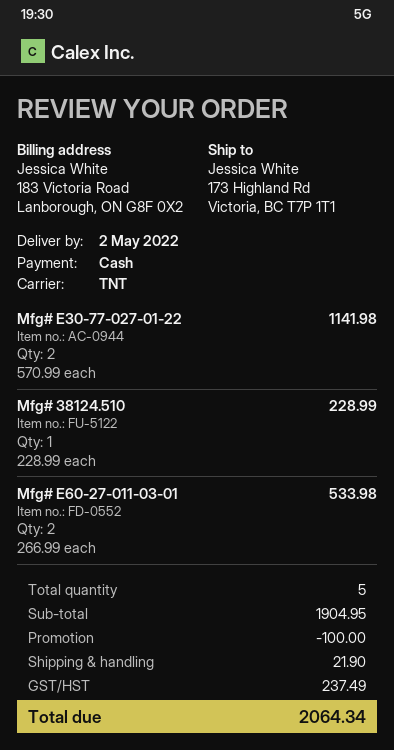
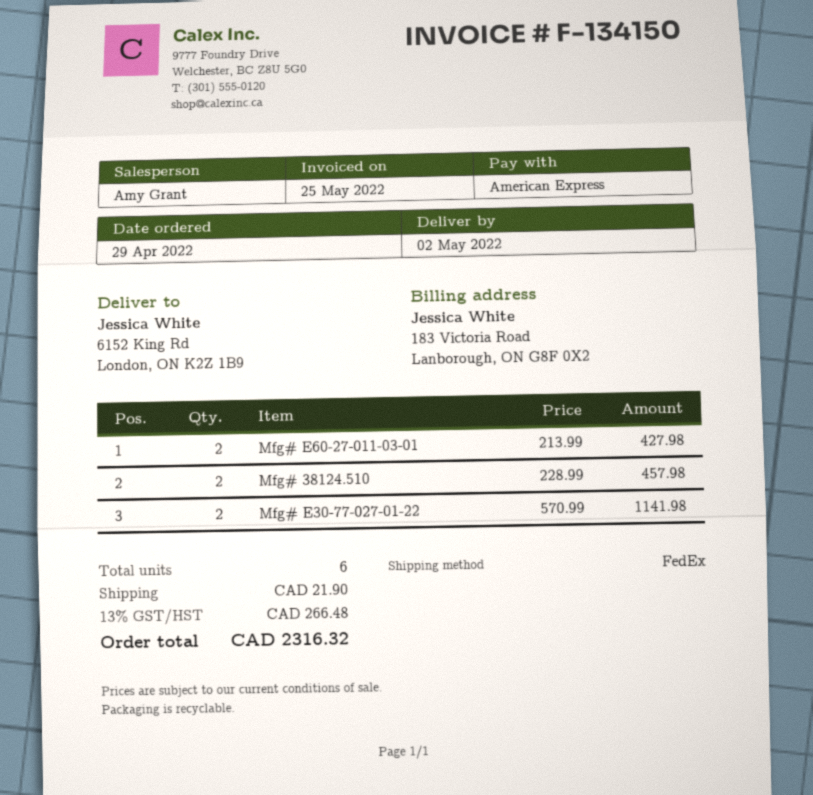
payment method: cash -> American Express
shipping method: TNT -> FedEx
ship to: 173 Highland Rd, Victoria, BC T7P 1T1 -> 6152 King Rd, London, ON K2Z 1B9
Mfg# 38124.510: 1 x 228.99 = 228.99 -> 2 x 228.99 = 457.98
Mfg# E60-27-011-03-01: 2 x 266.99 = 533.98 -> 2 x 213.99 = 427.98
total quantity: 5 -> 6
discount: 100.00 -> none
tax: 237.49 -> 266.48
total: 2064.34 -> 2316.32

